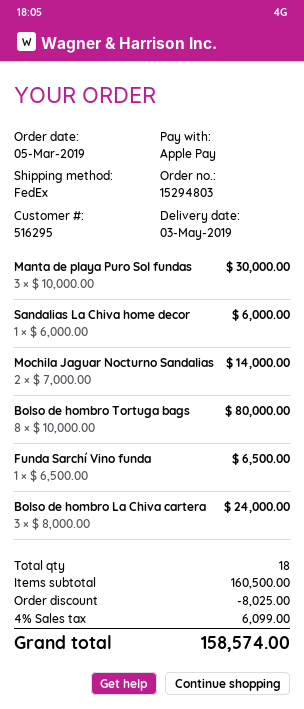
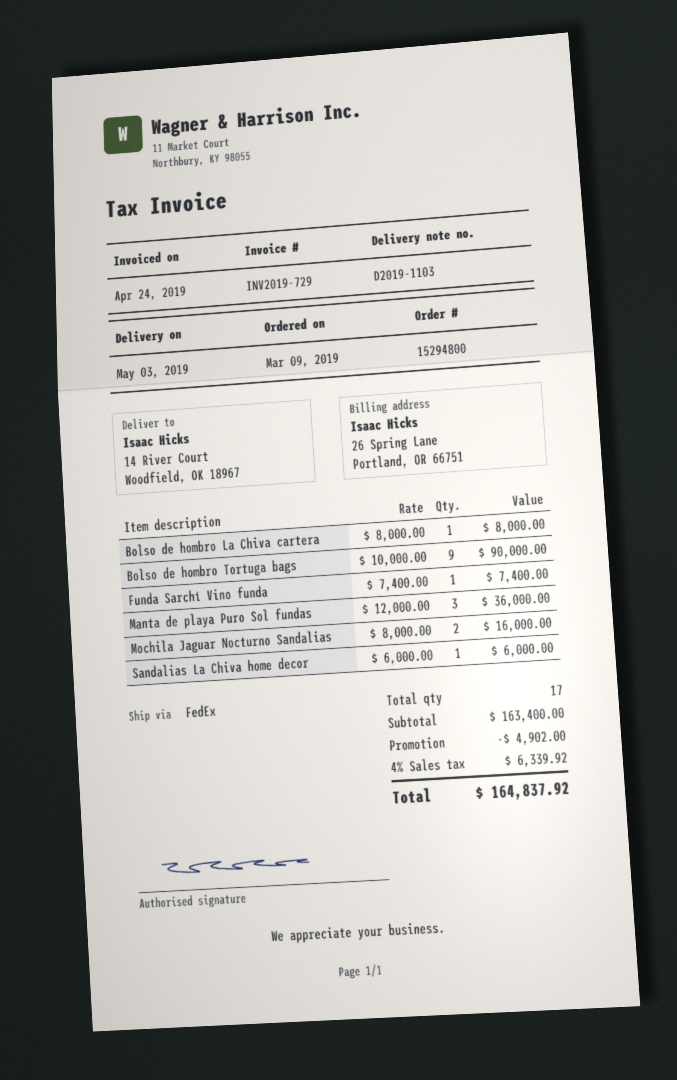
order number: 15294803 -> 15294800
order date: 2019-03-05 -> 2019-03-09
Manta de playa Puro Sol fundas: 3 x 10000.00 = 30000.00 -> 3 x 12000.00 = 36000.00
Mochila Jaguar Nocturno Sandalias: 2 x 7000.00 = 14000.00 -> 2 x 8000.00 = 16000.00
Bolso de hombro Tortuga bags: 8 x 10000.00 = 80000.00 -> 9 x 10000.00 = 90000.00
Funda Sarchí Vino funda: 1 x 6500.00 = 6500.00 -> 1 x 7400.00 = 7400.00
Bolso de hombro La Chiva cartera: 3 x 8000.00 = 24000.00 -> 1 x 8000.00 = 8000.00
total quantity: 18 -> 17
subtotal: 160500.00 -> 163400.00
discount: 8025.00 -> 4902.00
tax: 4% = 6099.00 -> 4% = 6339.92
total: 158574.00 -> 164837.92

